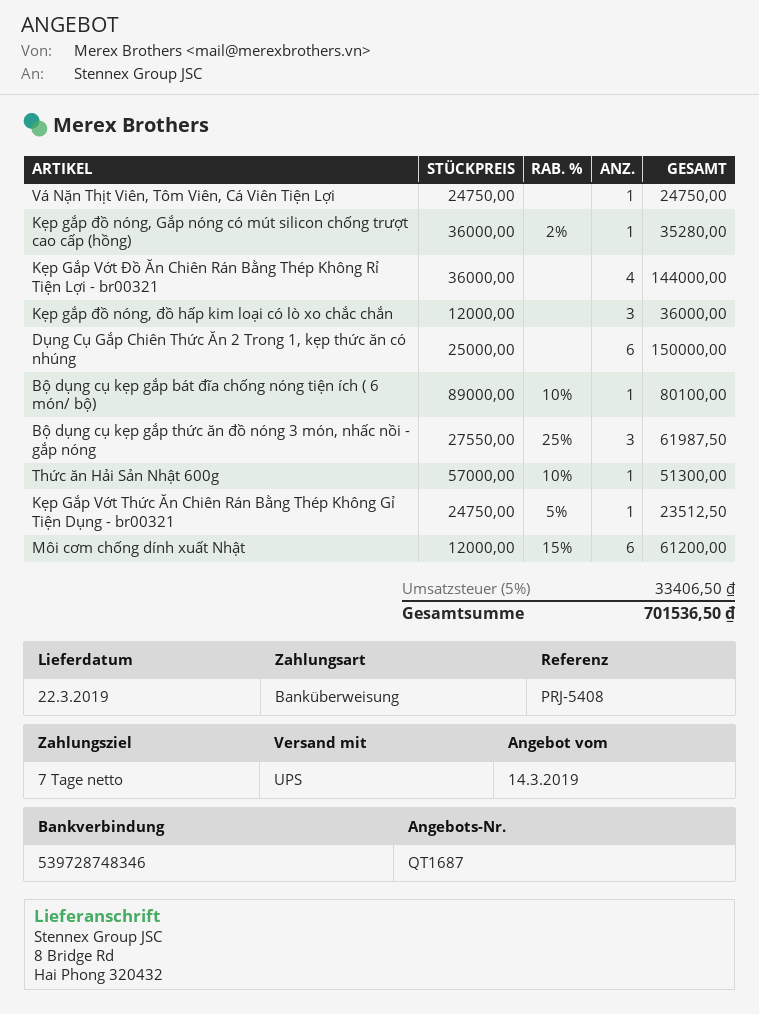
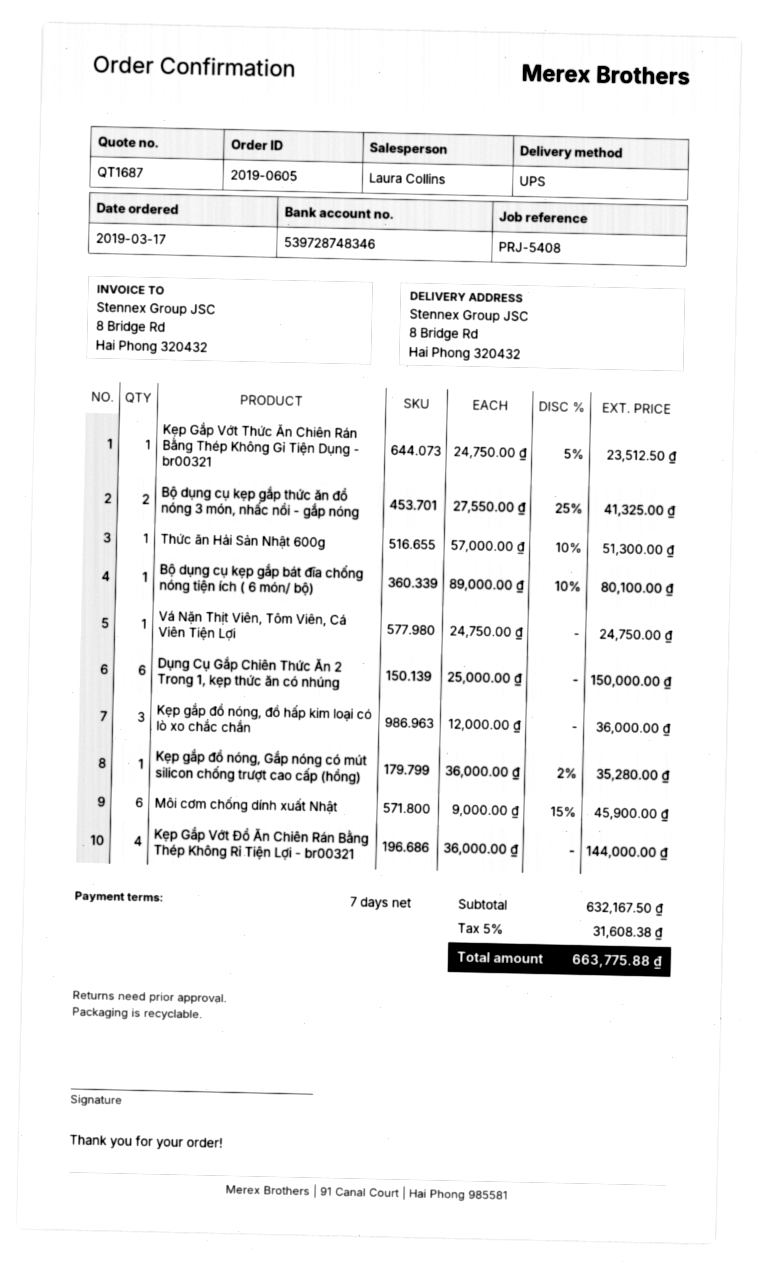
Bộ dụng cụ kẹp gắp thức ăn đồ nóng 3 món, nhấc nồi - gắp nóng: 3 x 27550.00 - 25% = 61987.50 -> 2 x 27550.00 - 25% = 41325.00
Môi cơm chống dính xuất Nhật: 6 x 12000.00 - 15% = 61200.00 -> 6 x 9000.00 - 15% = 45900.00
tax: 5% = 33406.50 -> 5% = 31608.38
total: 701536.50 -> 663775.88

